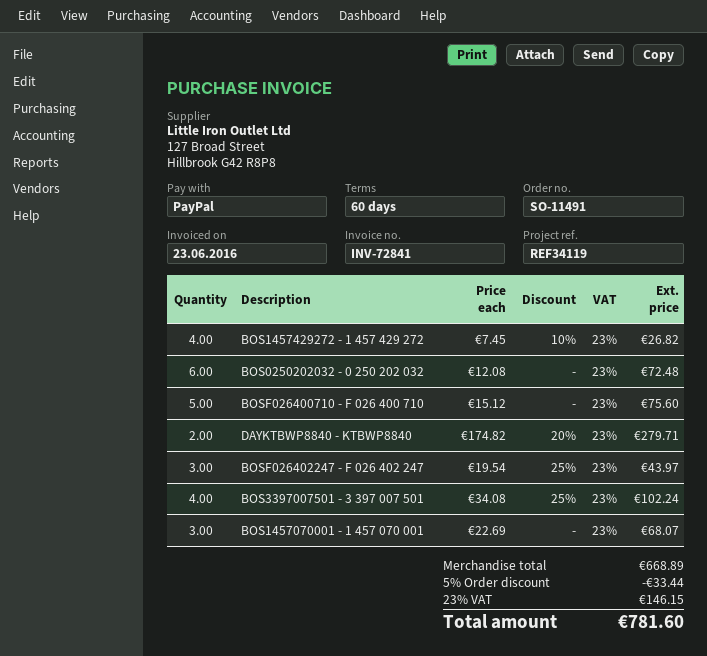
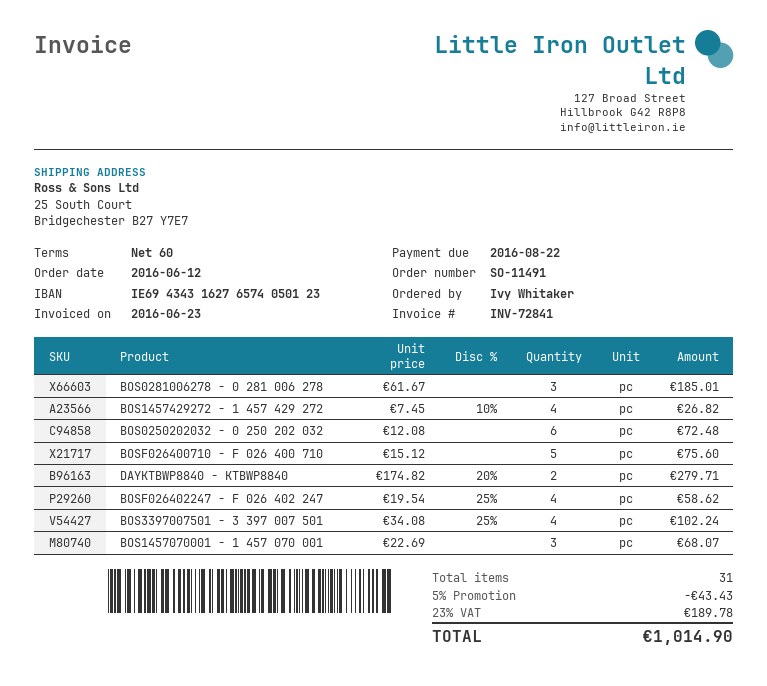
BOSF026402247 - F 026 402 247: 3 x 19.54 - 25% = 43.97 -> 4 x 19.54 - 25% = 58.62
BOS0281006278 - 0 281 006 278: none -> 3 x 61.67 = 185.01
discount: 5% = 33.44 -> 5% = 43.43
tax: 23% = 146.15 -> 23% = 189.78
total: 781.60 -> 1014.90

